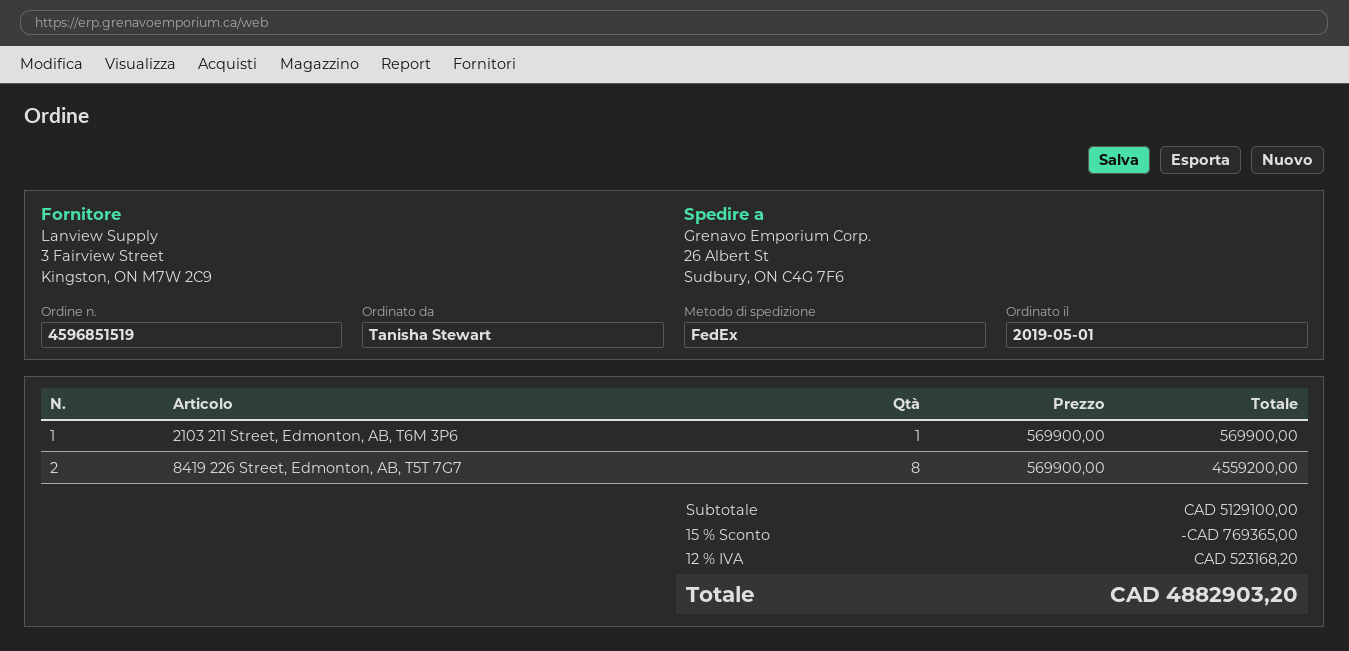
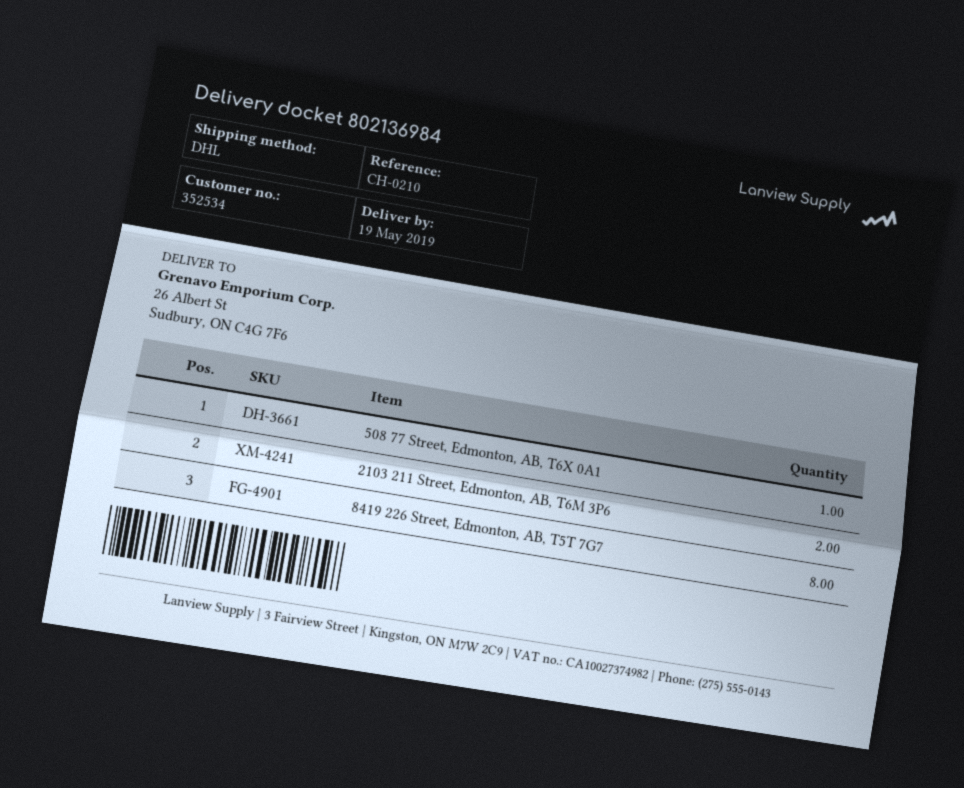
shipping method: FedEx -> DHL
2103 211 Street, Edmonton, AB, T6M 3P6: 1 -> 2
508 77 Street, Edmonton, AB, T6X 0A1: none -> 1

